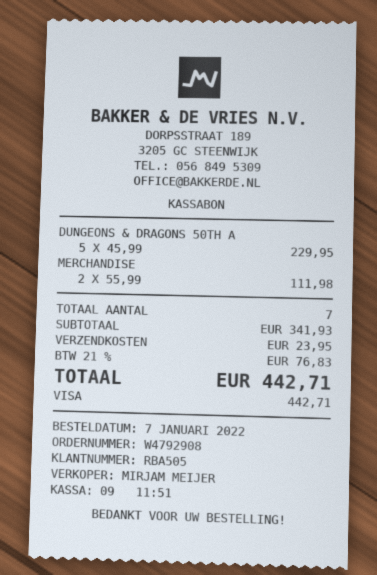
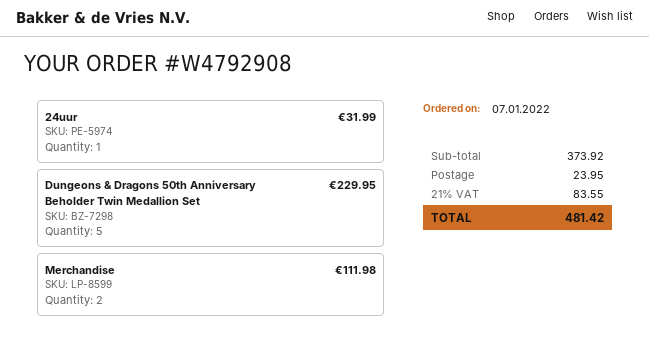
24uur: none -> 1 for 31.99
subtotal: 341.93 -> 373.92
tax: 21% = 76.83 -> 21% = 83.55
total: 442.71 -> 481.42

